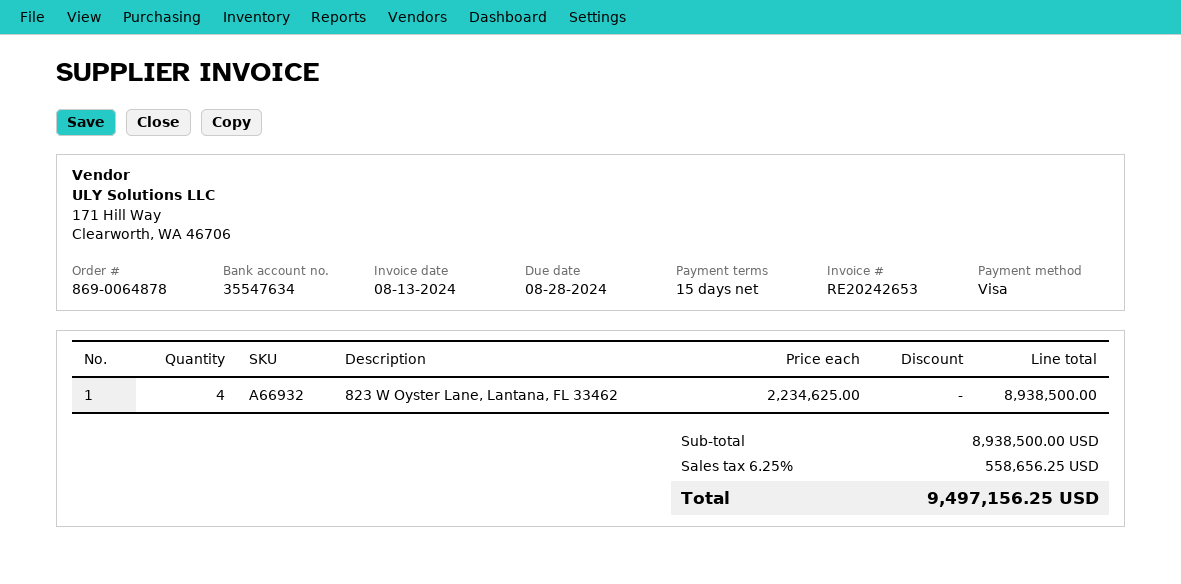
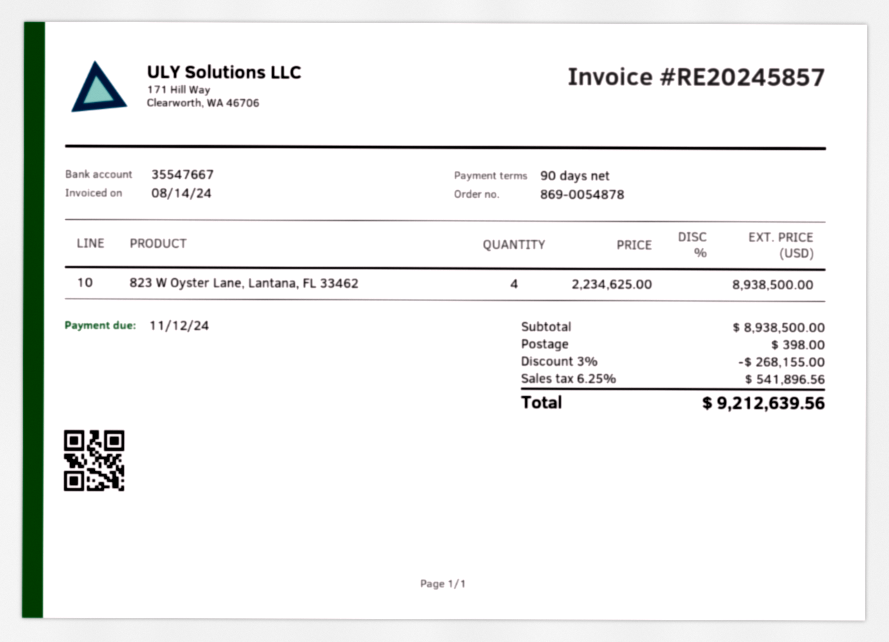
order number: 869-0064878 -> 869-0054878
invoice number: RE20242653 -> RE20245857
invoice date: 2024-08-13 -> 2024-08-14
payment terms: 15 days -> 90 days
due date: 2024-08-28 -> 2024-11-12
bank account: 35547634 -> 35547667
discount: none -> 3% = 268155.00
shipping: none -> 398.00
tax: 6.25% = 558656.25 -> 6.25% = 541896.56
total: 9497156.25 -> 9212639.56

